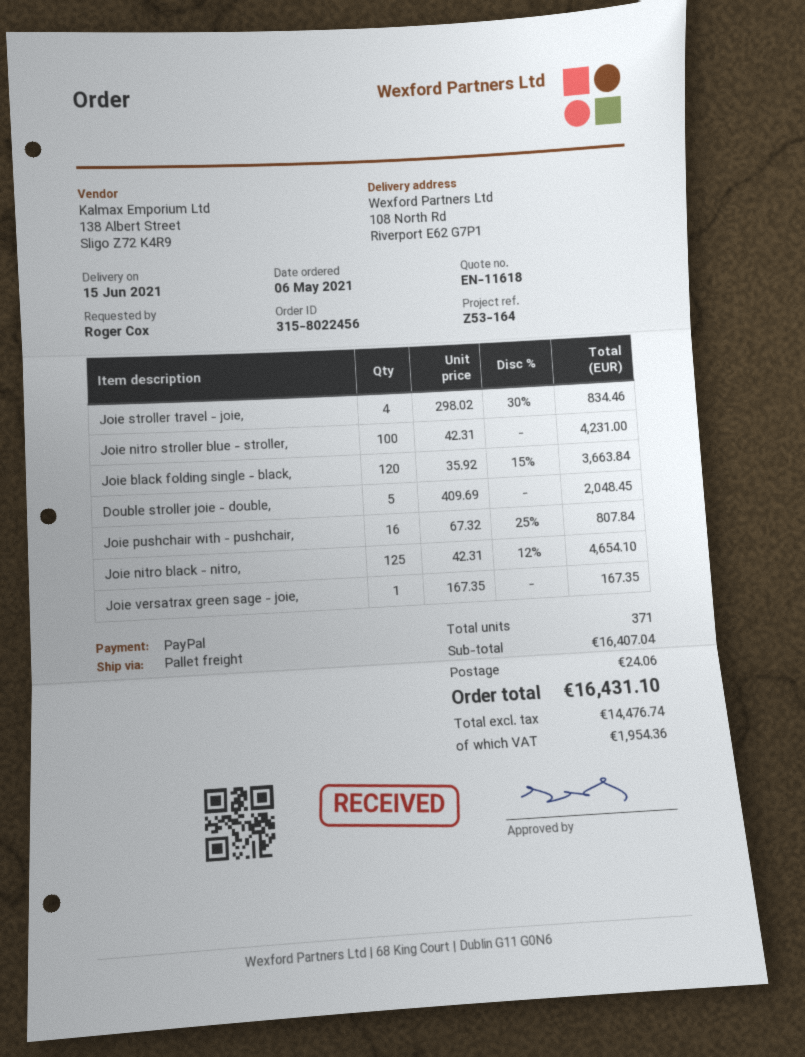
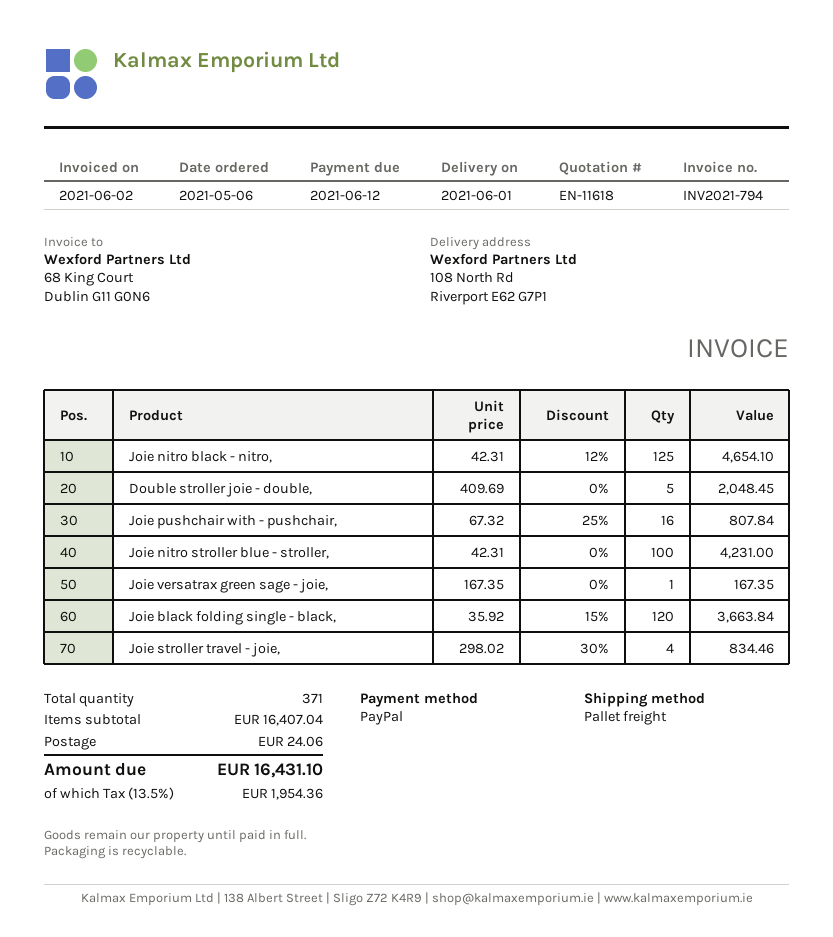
delivery date: 2021-06-15 -> 2021-06-01

